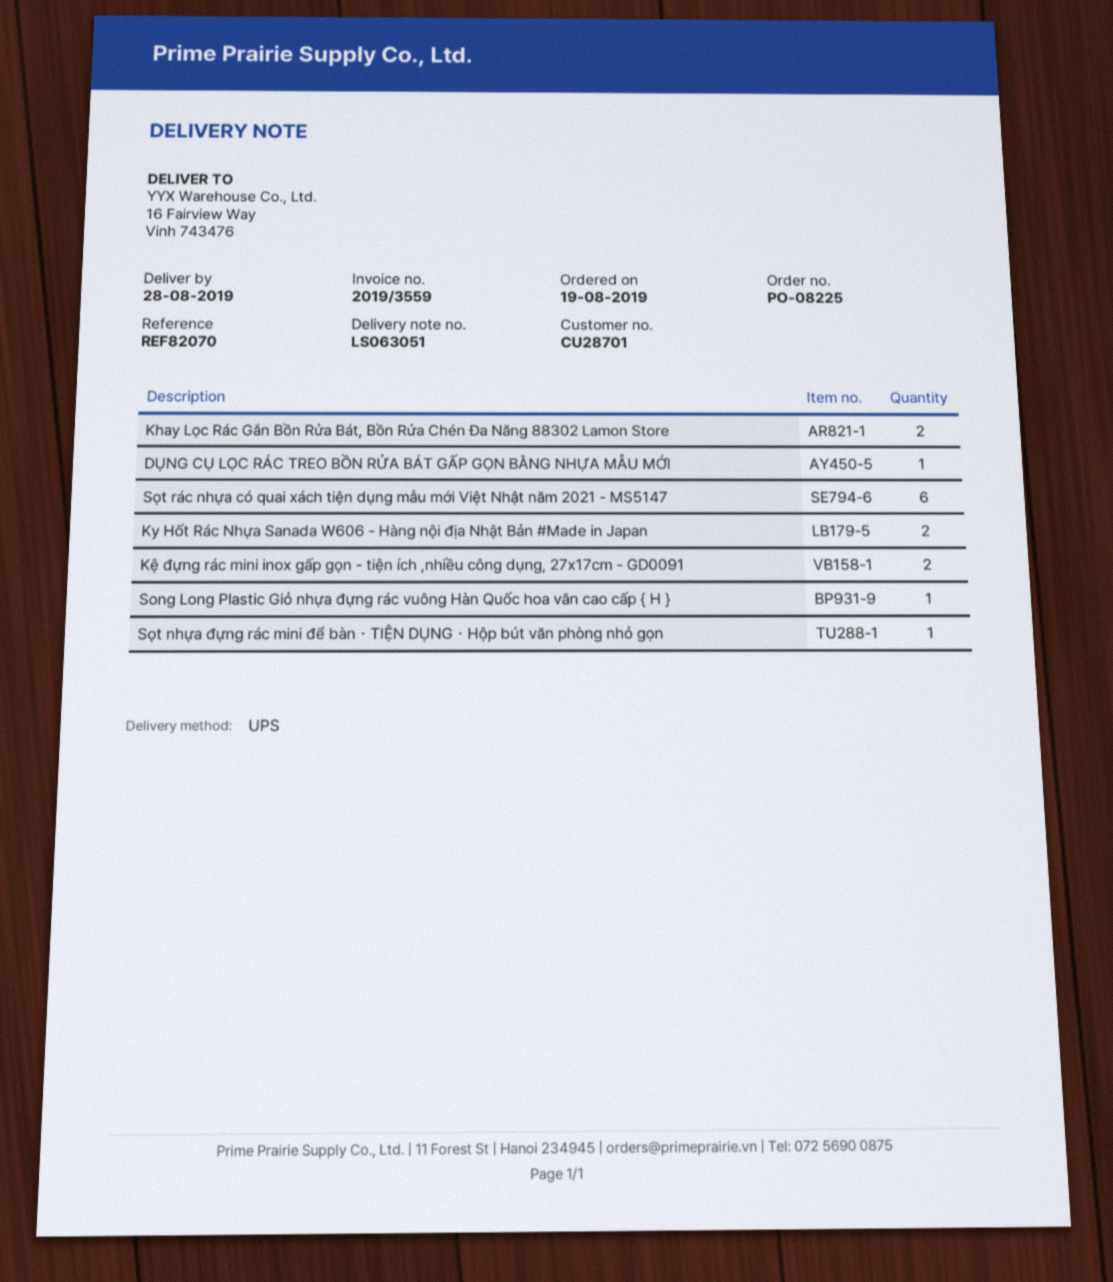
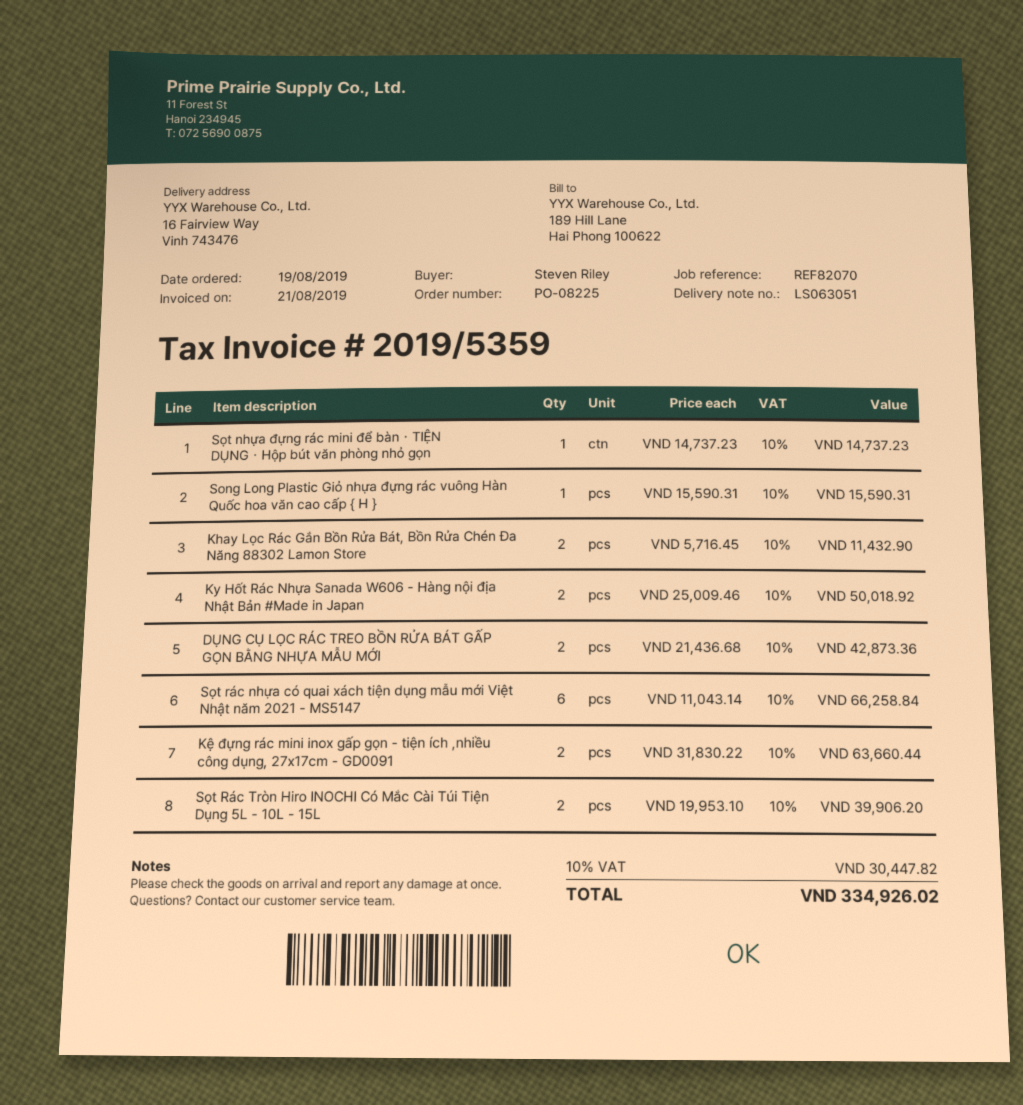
invoice number: 2019/3559 -> 2019/5359
DỤNG CỤ LỌC RÁC TREO BỒN RỬA BÁT GẤP GỌN BẰNG NHỰA MẪU MỚI: 1 -> 2
Sọt Rác Tròn Hiro INOCHI Có Mắc Cài Túi Tiện Dụng 5L - 10L - 15L: none -> 2

